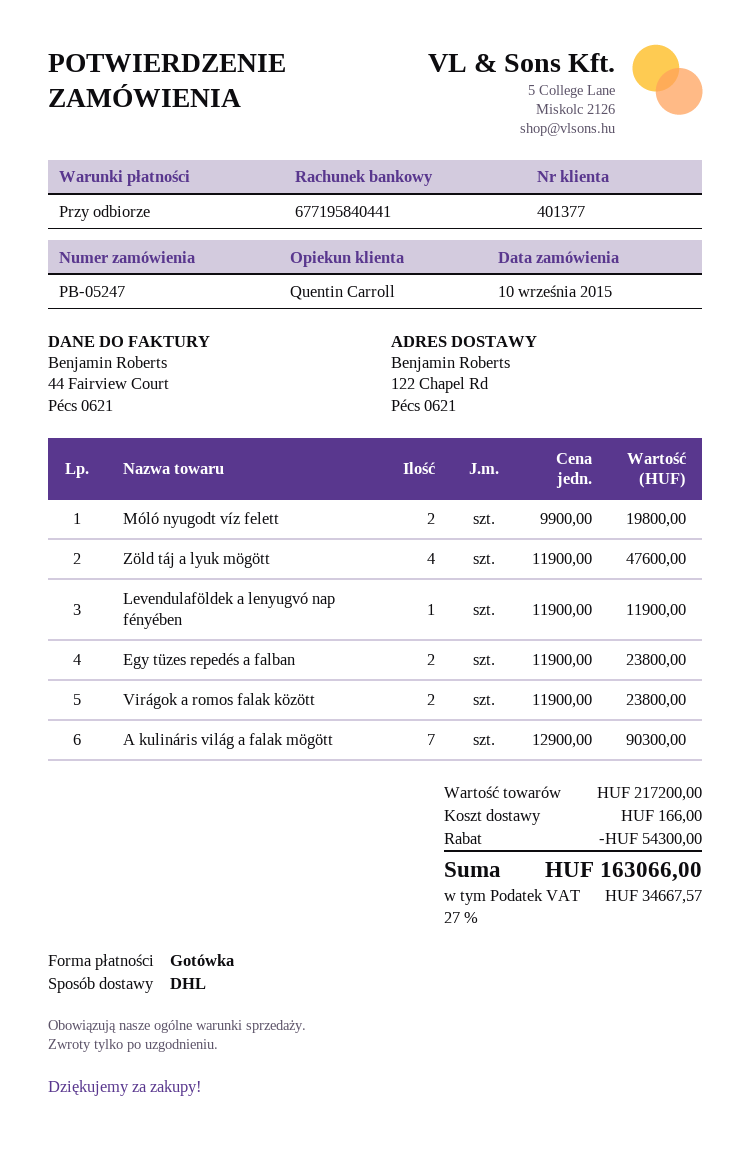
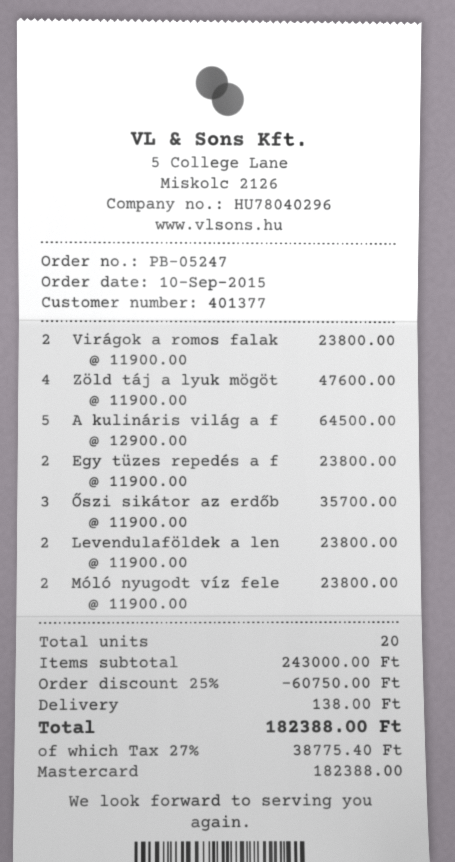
payment method: cash -> Mastercard
Móló nyugodt víz felett: 2 x 9900.00 = 19800.00 -> 2 x 11900.00 = 23800.00
Levendulaföldek a lenyugvó nap fényében: 1 x 11900.00 = 11900.00 -> 2 x 11900.00 = 23800.00
A kulináris világ a falak mögött: 7 x 12900.00 = 90300.00 -> 5 x 12900.00 = 64500.00
Őszi sikátor az erdőb: none -> 3 x 11900.00 = 35700.00
subtotal: 217200.00 -> 243000.00
discount: 54300.00 -> 60750.00
shipping: 166.00 -> 138.00
tax: 27% = 34667.57 -> 27% = 38775.40
total: 163066.00 -> 182388.00

